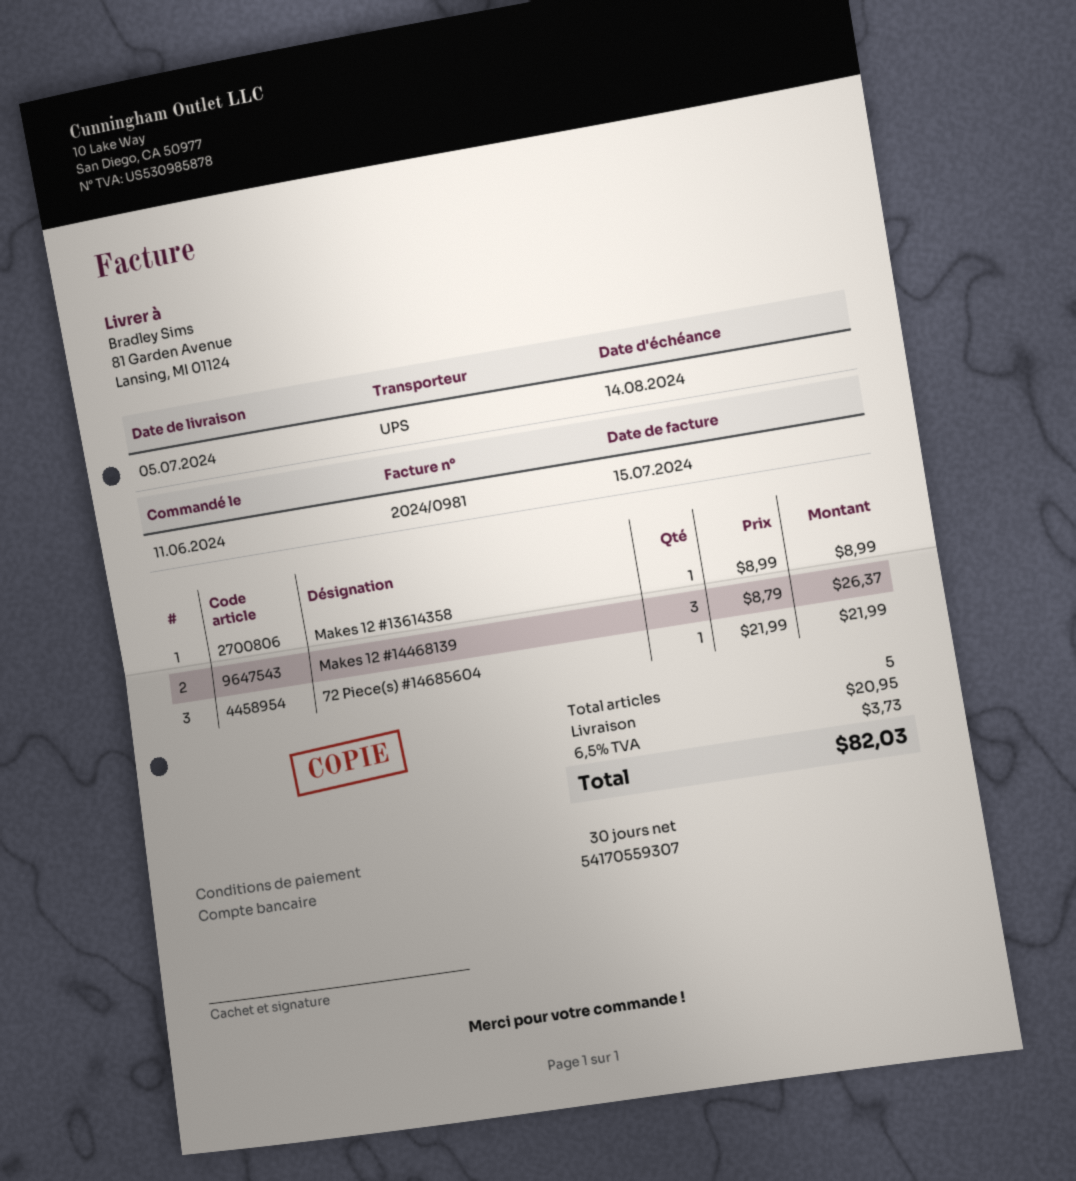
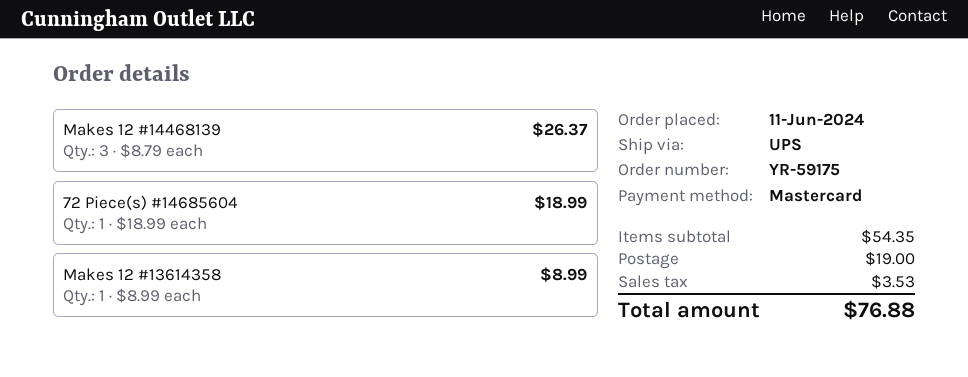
72 Piece(s) #14685604: 1 x 21.99 = 21.99 -> 1 x 18.99 = 18.99
shipping: 20.95 -> 19.00
tax: 3.73 -> 3.53
total: 82.03 -> 76.88

